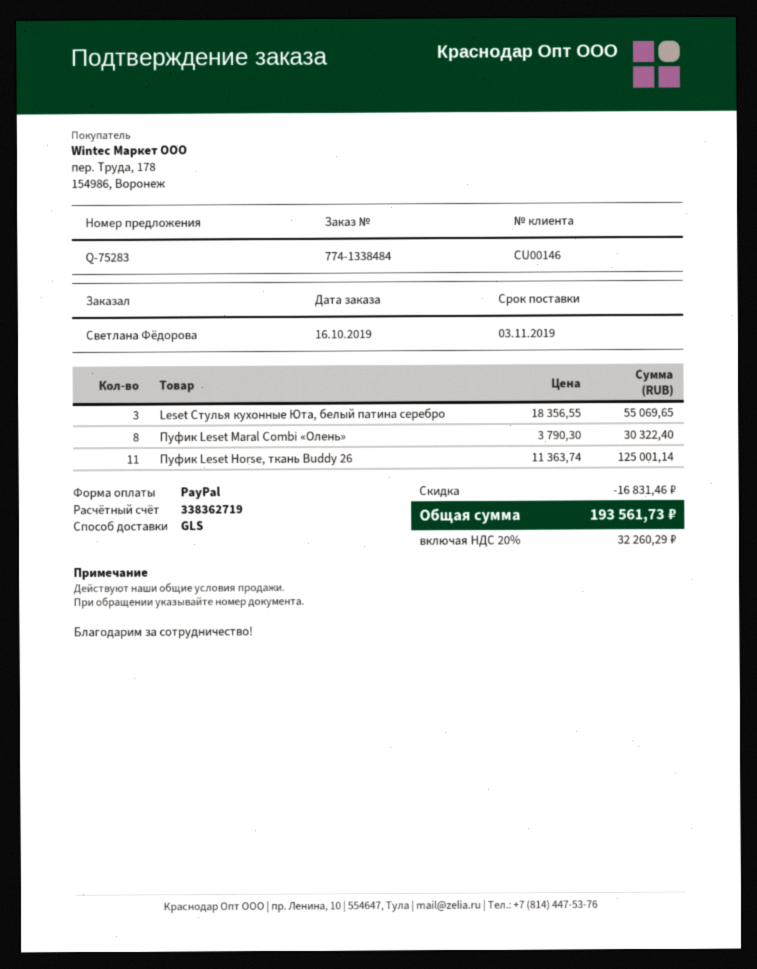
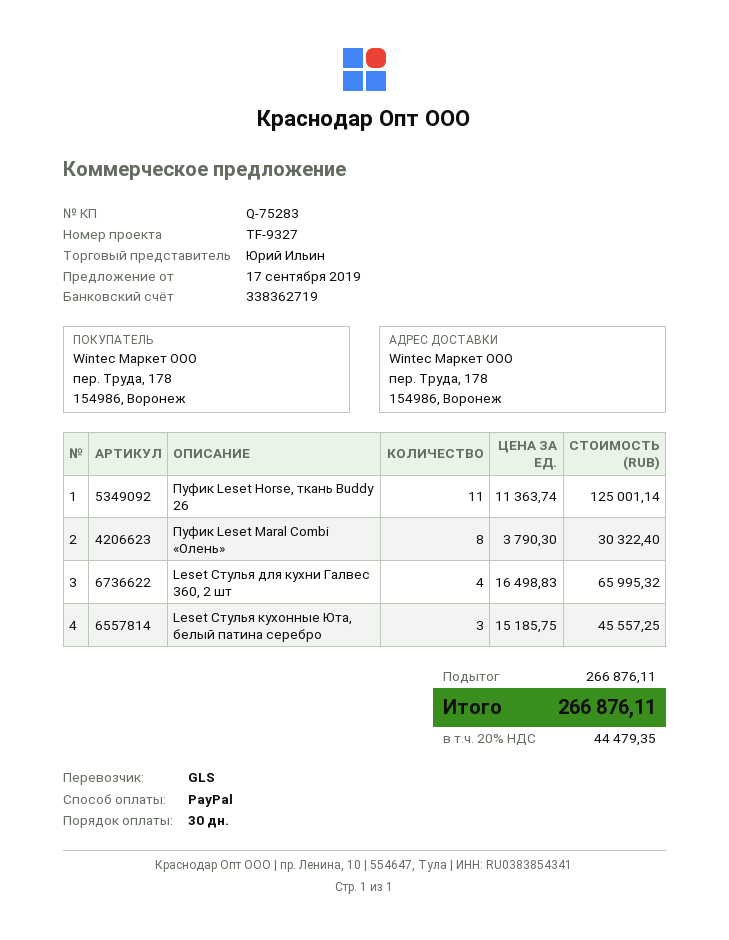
Leset Стулья кухонные Юта, белый патина серебро: 3 x 18356.55 = 55069.65 -> 3 x 15185.75 = 45557.25
Leset Стулья для кухни Галвес 360, 2 шт: none -> 4 x 16498.83 = 65995.32
discount: 16831.46 -> none
tax: 20% = 32260.29 -> 20% = 44479.35
total: 193561.73 -> 266876.11

